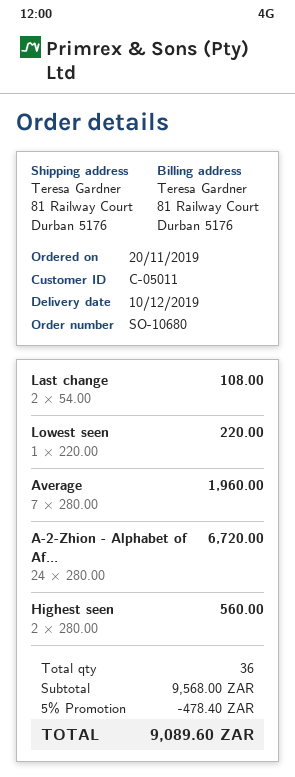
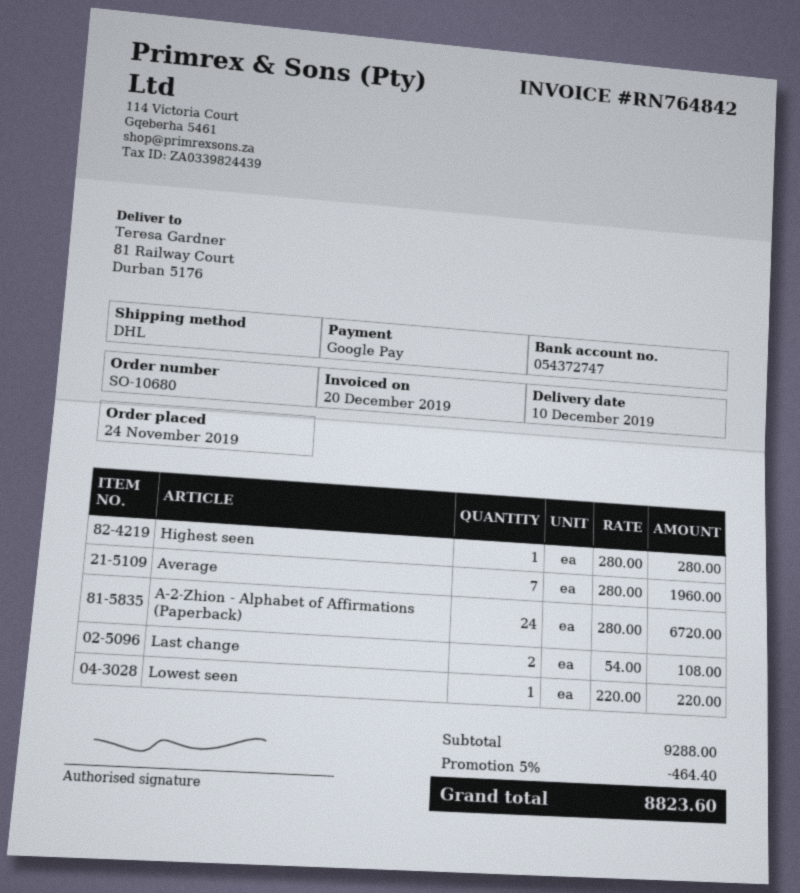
order date: 2019-11-20 -> 2019-11-24
Highest seen: 2 x 280.00 = 560.00 -> 1 x 280.00 = 280.00
subtotal: 9568.00 -> 9288.00
discount: 5% = 478.40 -> 5% = 464.40
total: 9089.60 -> 8823.60

